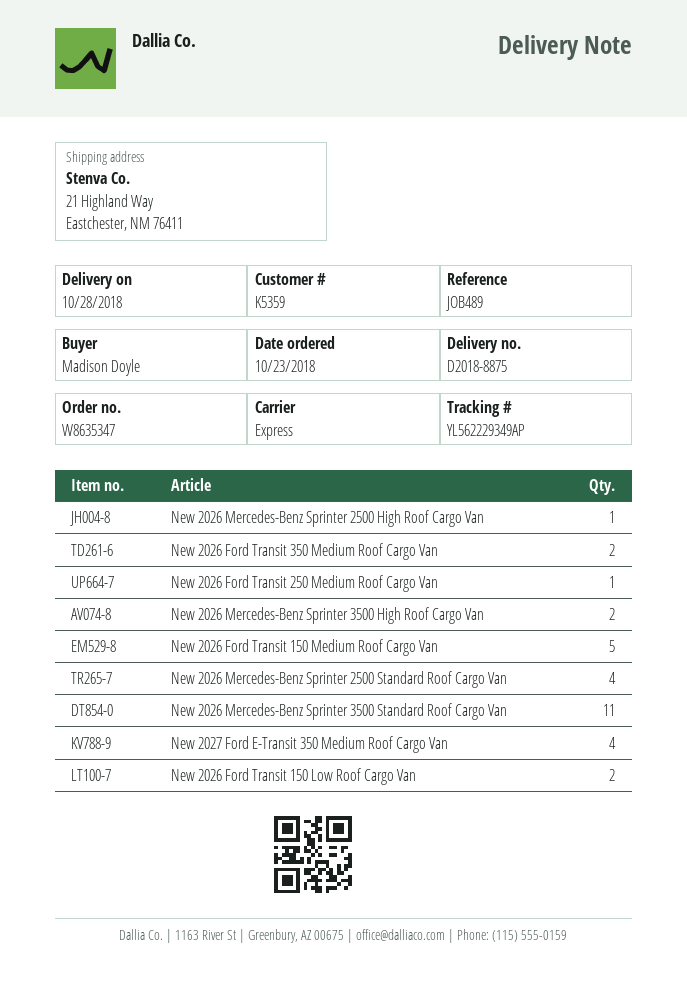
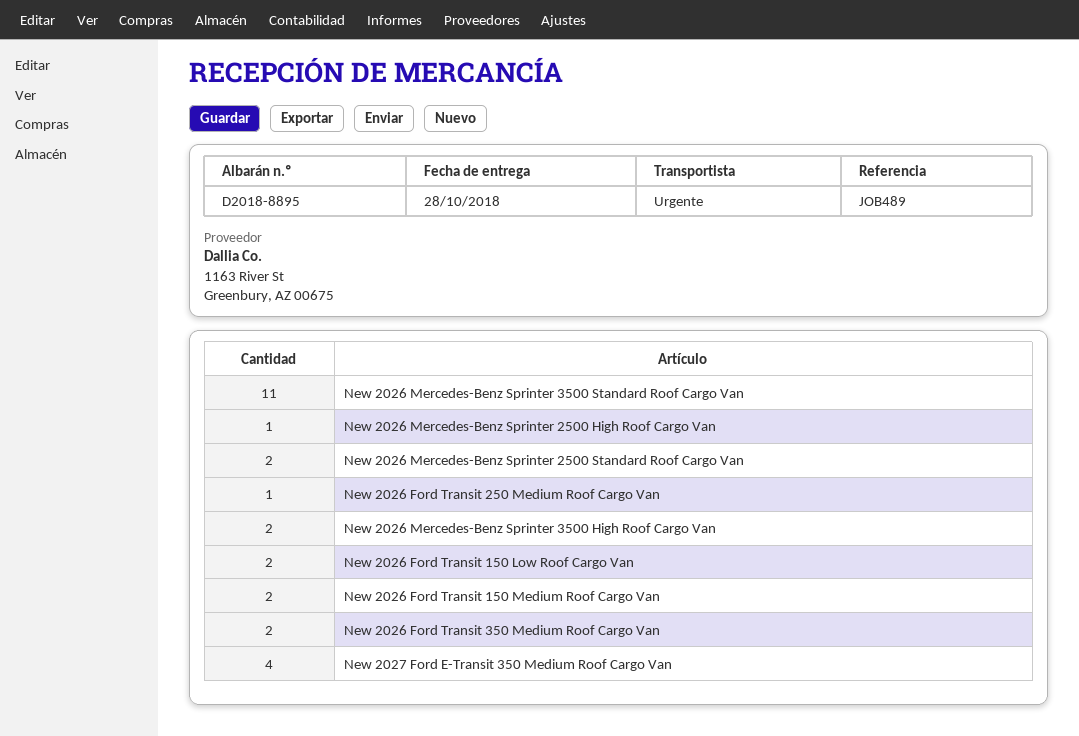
delivery note number: D2018-8875 -> D2018-8895
New 2026 Ford Transit 150 Medium Roof Cargo Van: 5 -> 2
New 2026 Mercedes-Benz Sprinter 2500 Standard Roof Cargo Van: 4 -> 2

